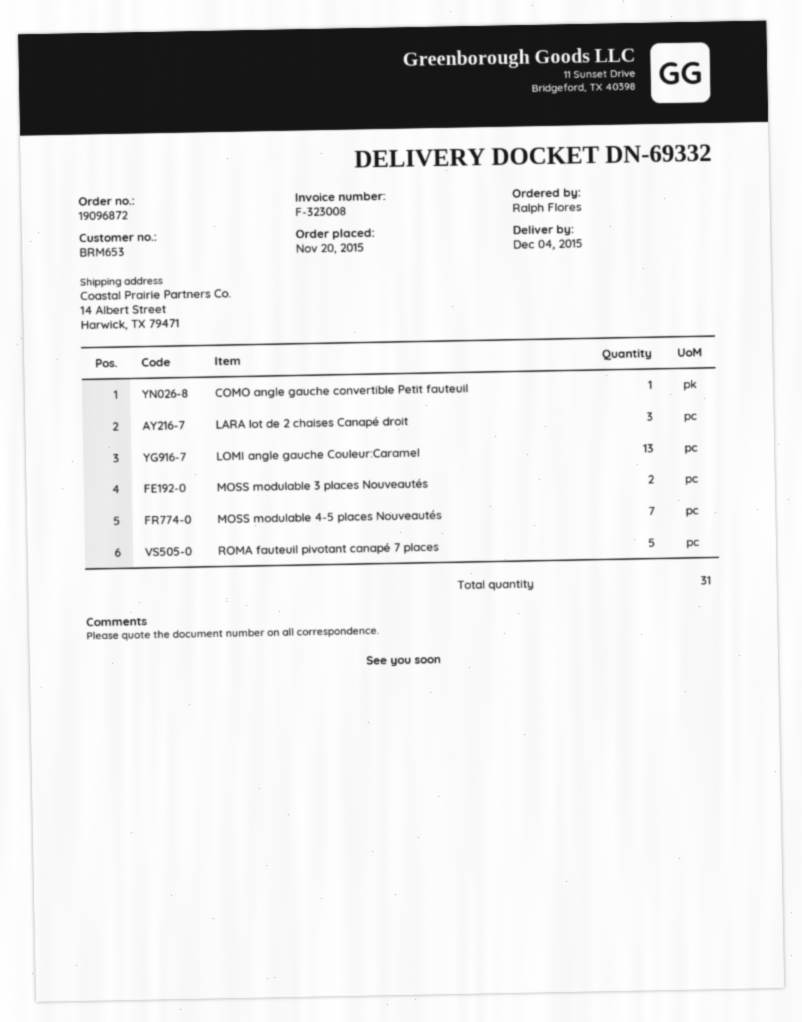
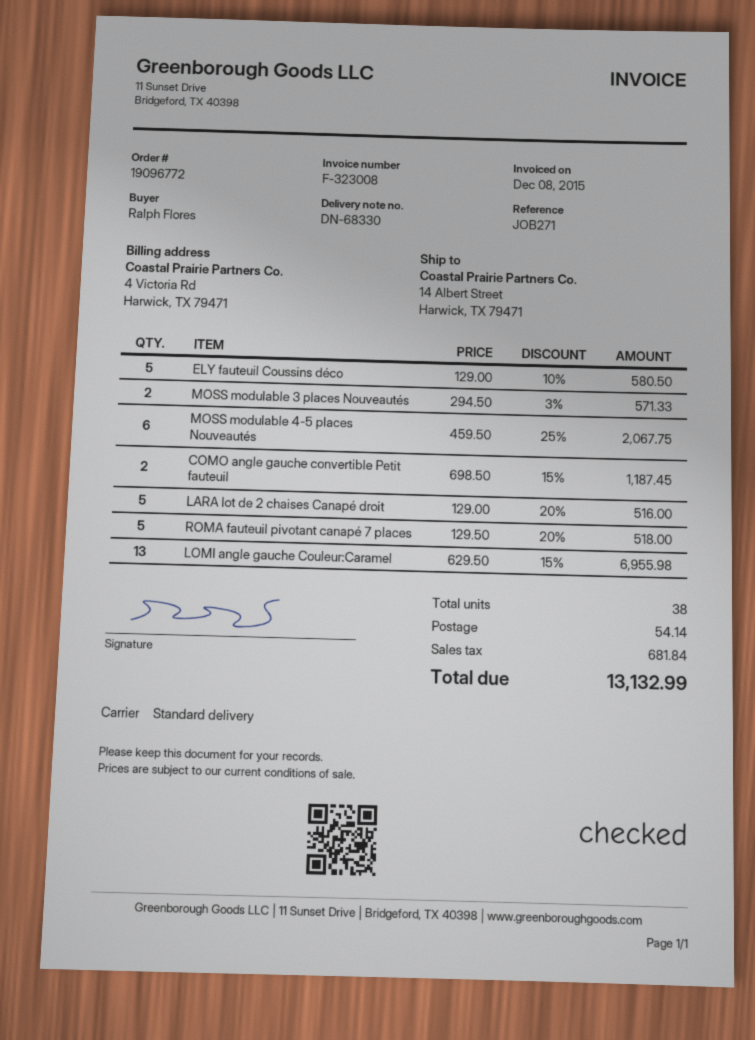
order number: 19096872 -> 19096772
delivery note number: DN-69332 -> DN-68330
COMO angle gauche convertible Petit fauteuil: 1 -> 2
LARA lot de 2 chaises Canapé droit: 3 -> 5
MOSS modulable 4-5 places Nouveautés: 7 -> 6
ELY fauteuil Coussins déco: none -> 5
total quantity: 31 -> 38

